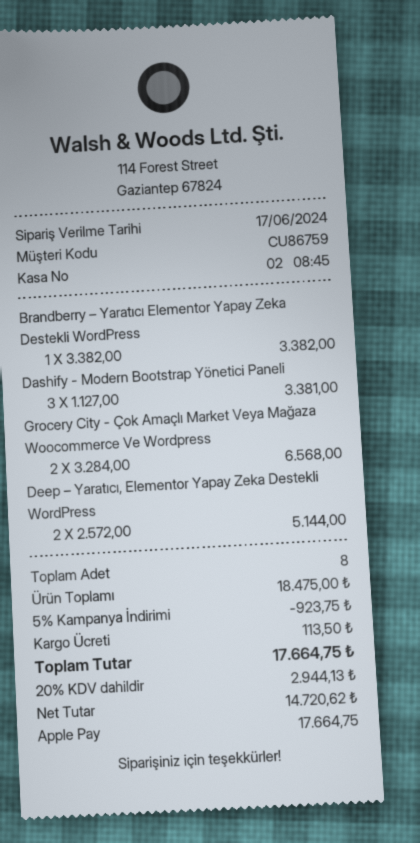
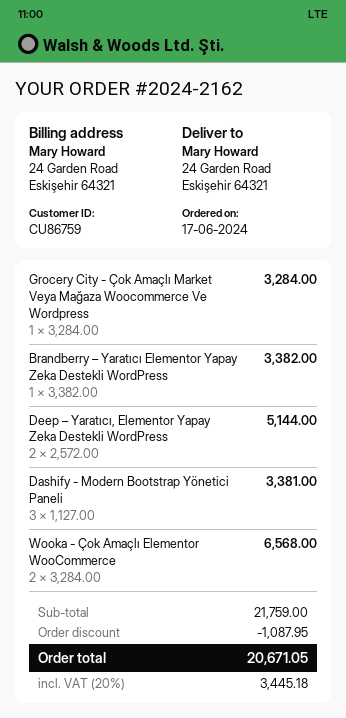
Grocery City - Çok Amaçlı Market Veya Mağaza Woocommerce Ve Wordpress: 2 x 3284.00 = 6568.00 -> 1 x 3284.00 = 3284.00
Wooka - Çok Amaçlı Elementor WooCommerce: none -> 2 x 3284.00 = 6568.00
subtotal: 18475.00 -> 21759.00
discount: 923.75 -> 1087.95
shipping: 113.50 -> none
tax: 20% = 2944.13 -> 20% = 3445.18
total: 17664.75 -> 20671.05

